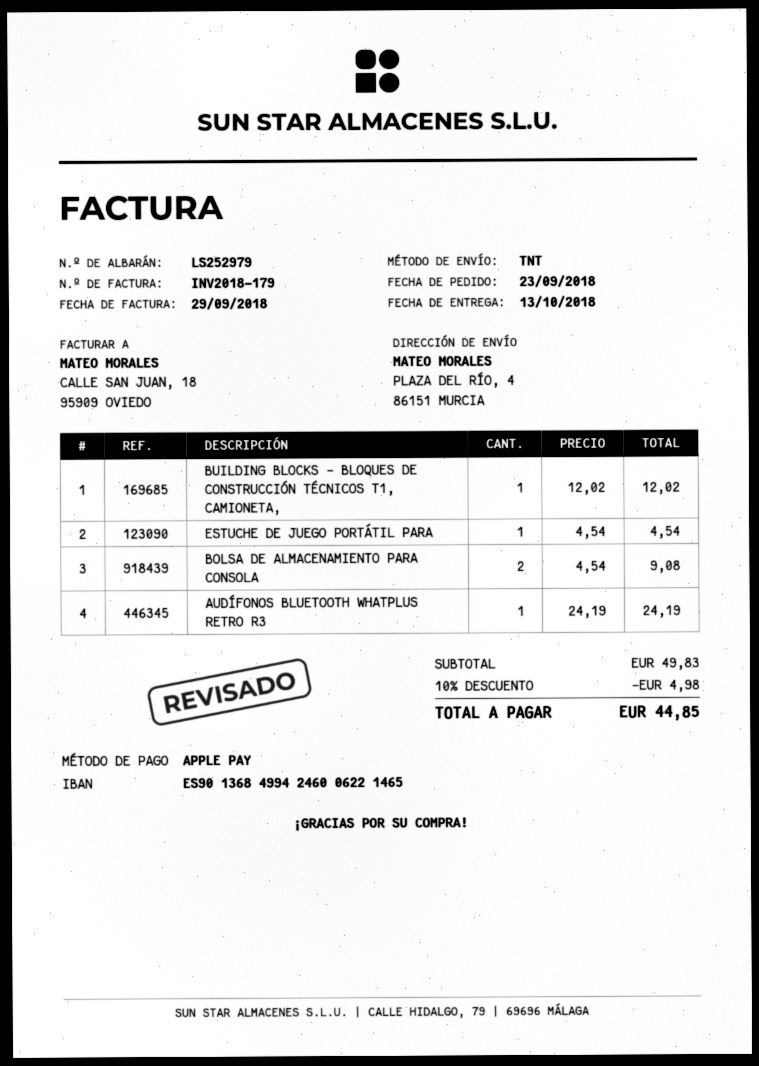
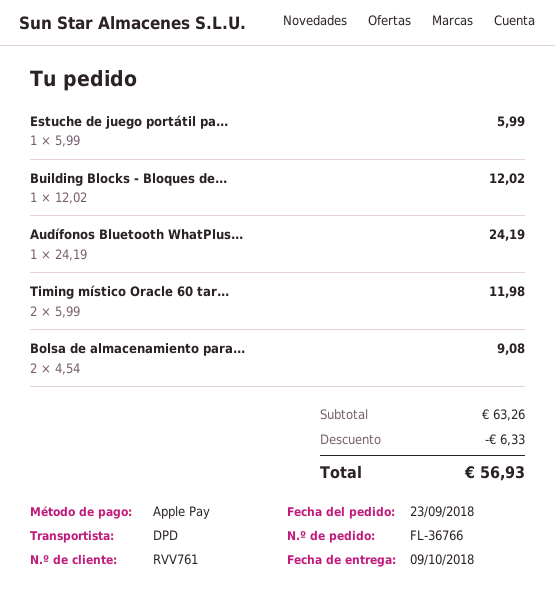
delivery date: 2018-10-13 -> 2018-10-09
shipping method: TNT -> DPD
ESTUCHE DE JUEGO PORTÁTIL PARA: 1 x 4.54 = 4.54 -> 1 x 5.99 = 5.99
Timing místico Oracle 60 tar...: none -> 2 x 5.99 = 11.98
subtotal: 49.83 -> 63.26
discount: 4.98 -> 6.33
total: 44.85 -> 56.93

